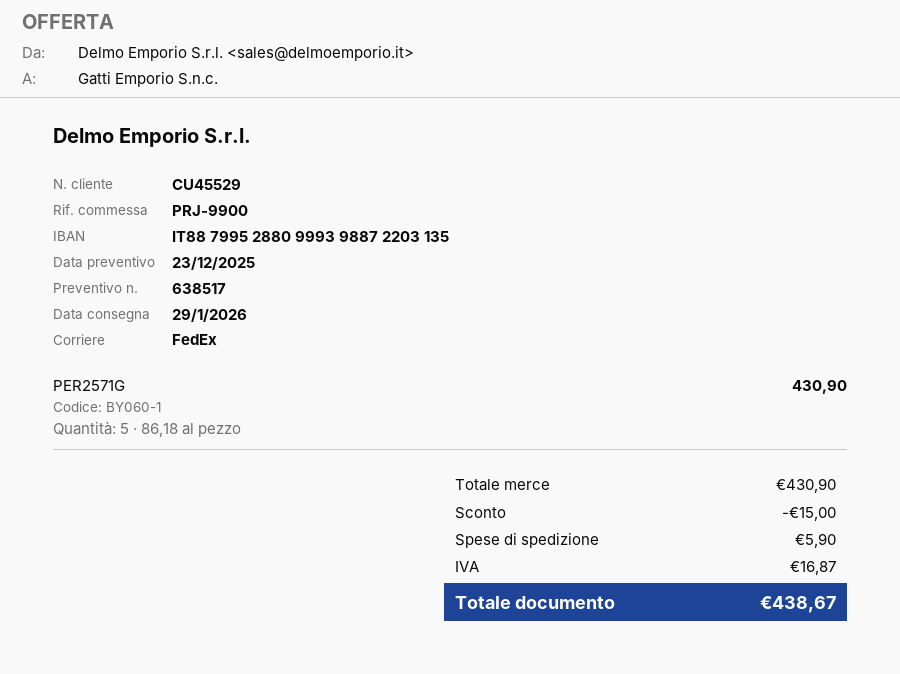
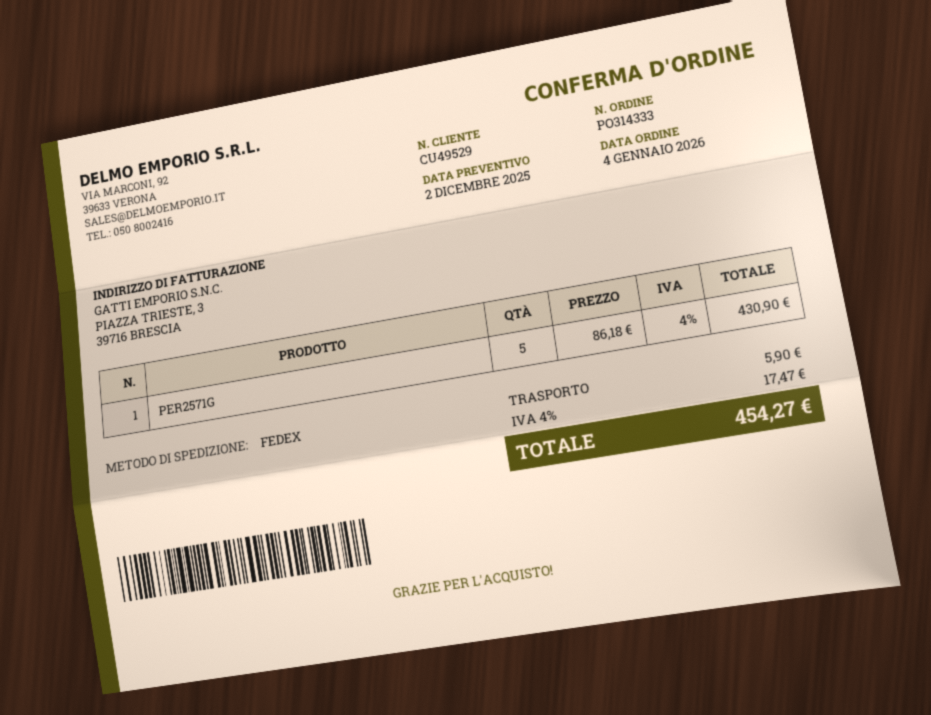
quote date: 2025-12-23 -> 2025-12-02
customer number: CU45529 -> CU49529
discount: 15.00 -> none
tax: 16.87 -> 17.47
total: 438.67 -> 454.27

